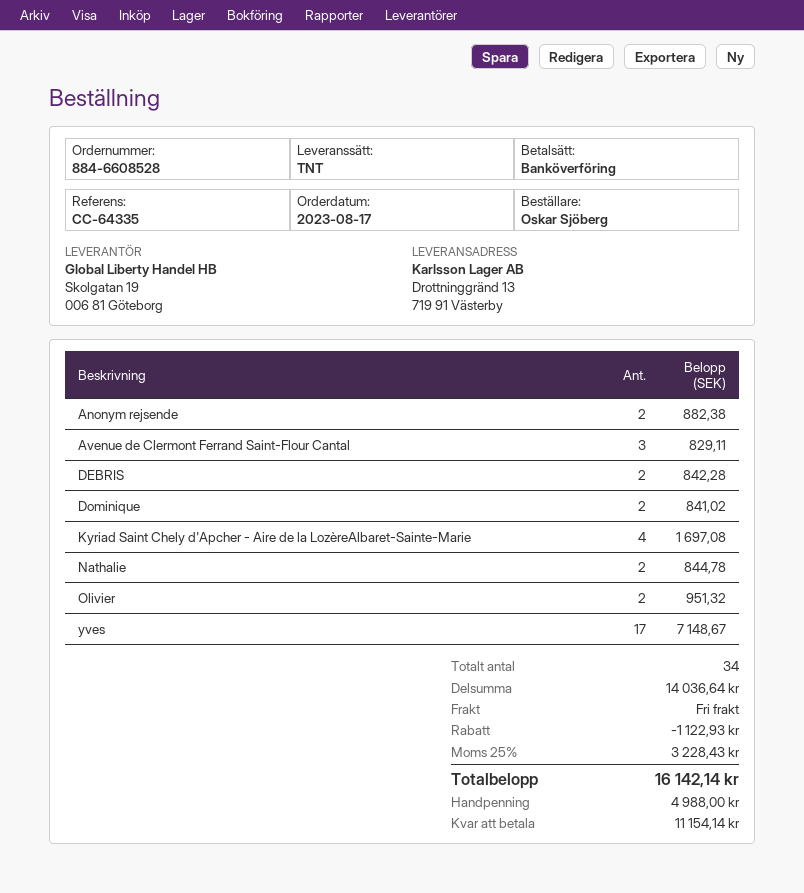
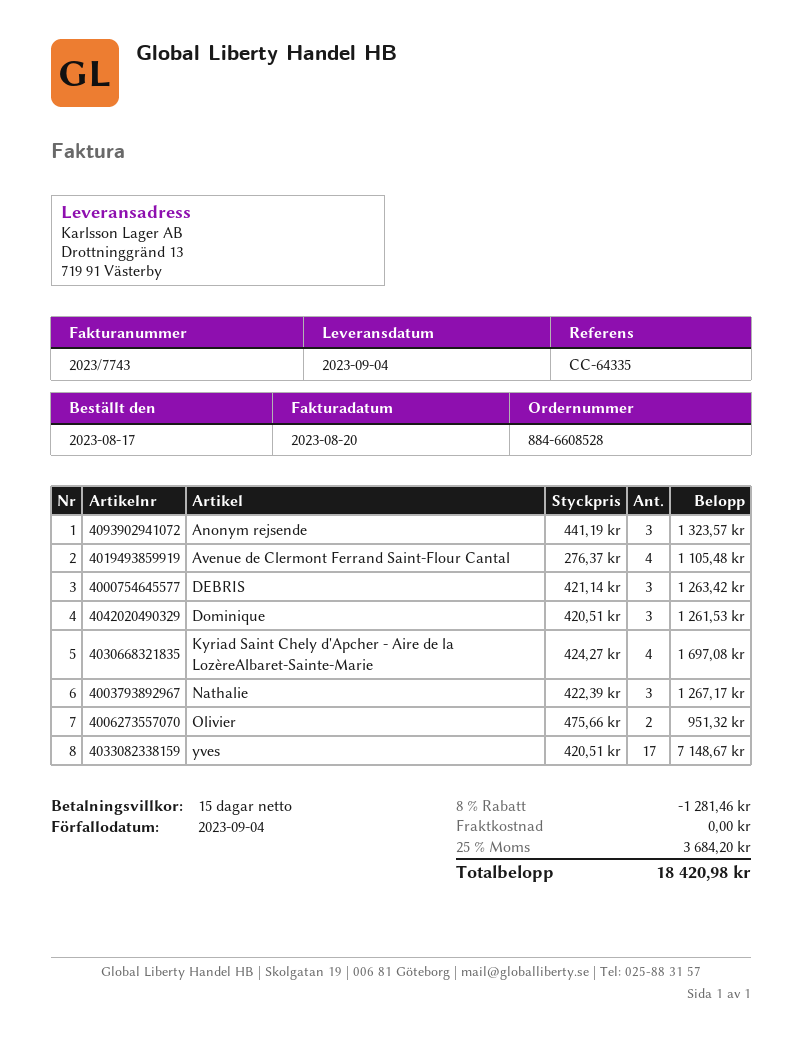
Anonym rejsende: 2 for 882.38 -> 3 for 1323.57
Avenue de Clermont Ferrand Saint-Flour Cantal: 3 for 829.11 -> 4 for 1105.48
DEBRIS: 2 for 842.28 -> 3 for 1263.42
Dominique: 2 for 841.02 -> 3 for 1261.53
Nathalie: 2 for 844.78 -> 3 for 1267.17
discount: 1122.93 -> 1281.46
tax: 25% = 3228.43 -> 25% = 3684.20
total: 16142.14 -> 18420.98

